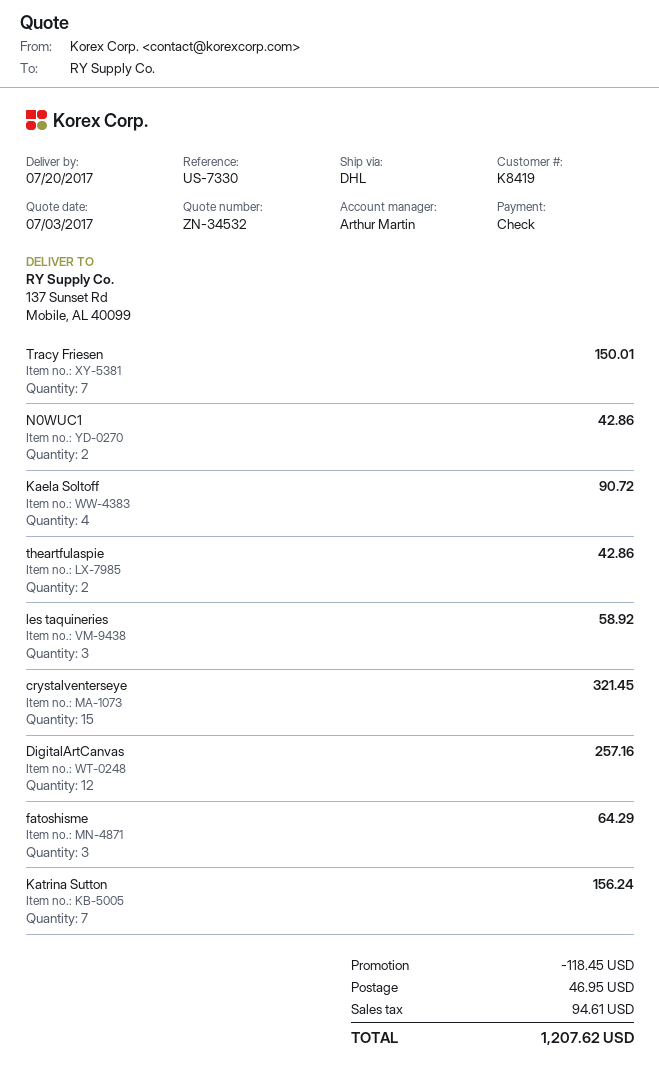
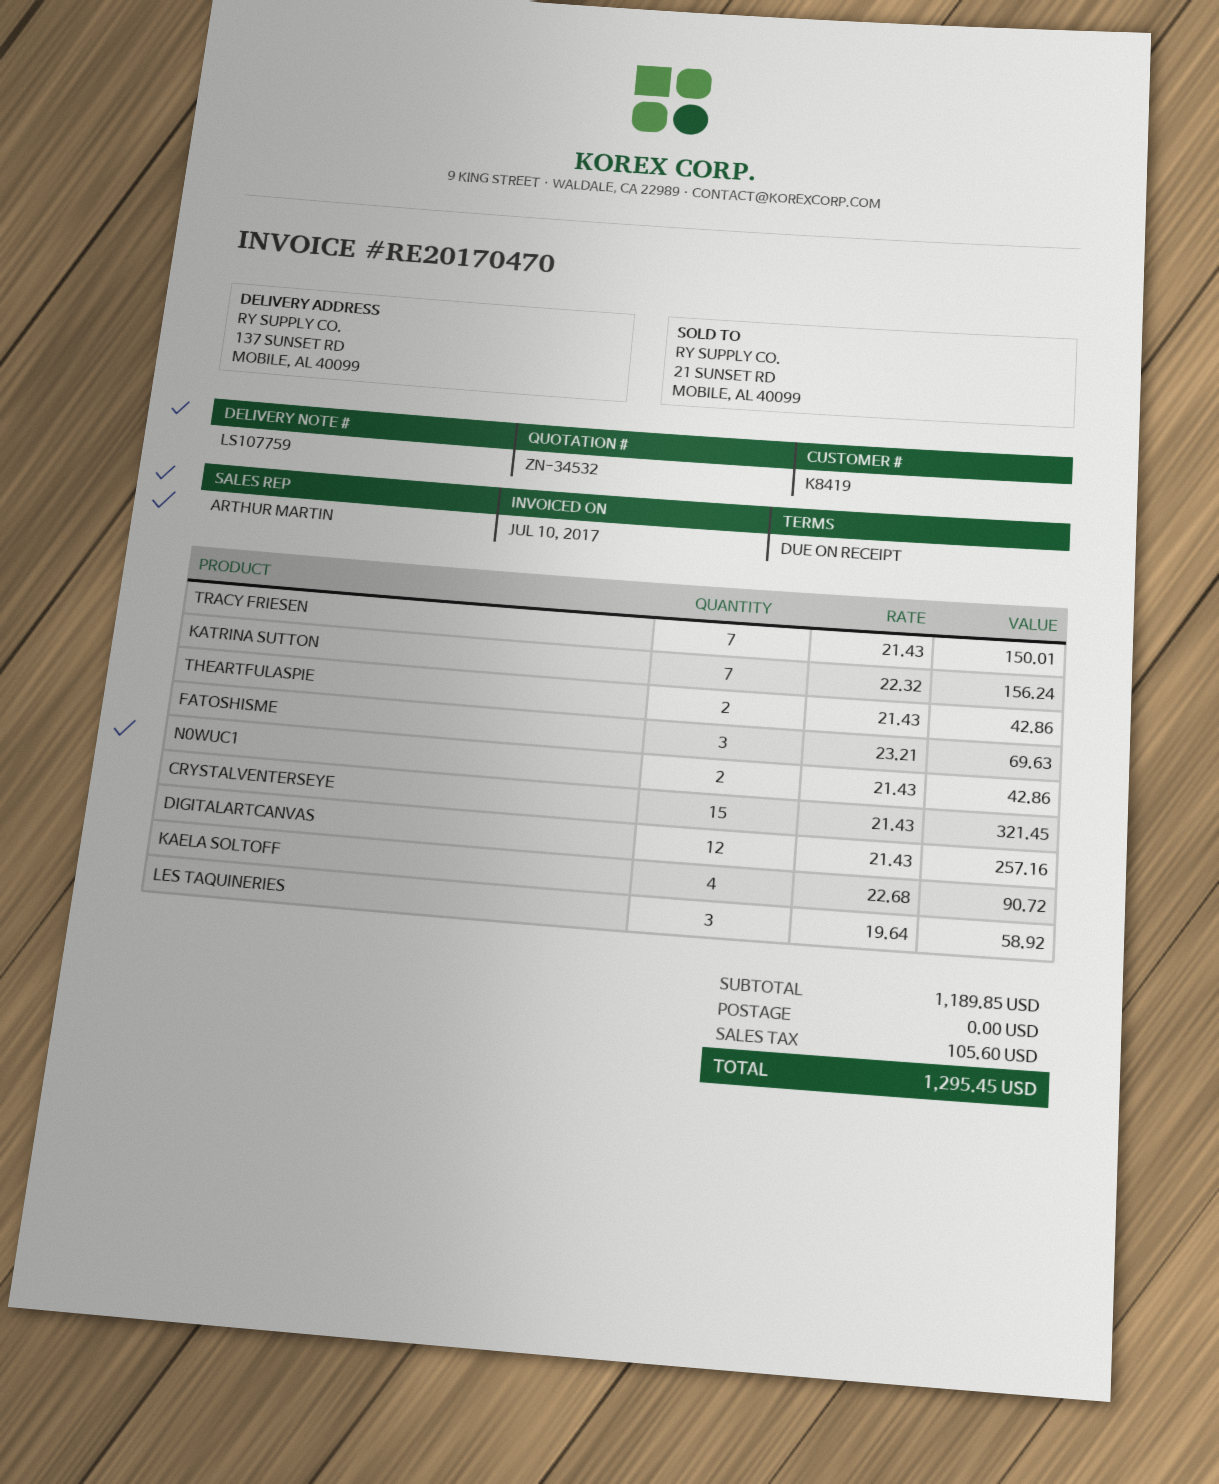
fatoshisme: 3 for 64.29 -> 3 for 69.63
discount: 118.45 -> none
shipping: 46.95 -> 0.00
tax: 94.61 -> 105.60
total: 1207.62 -> 1295.45

